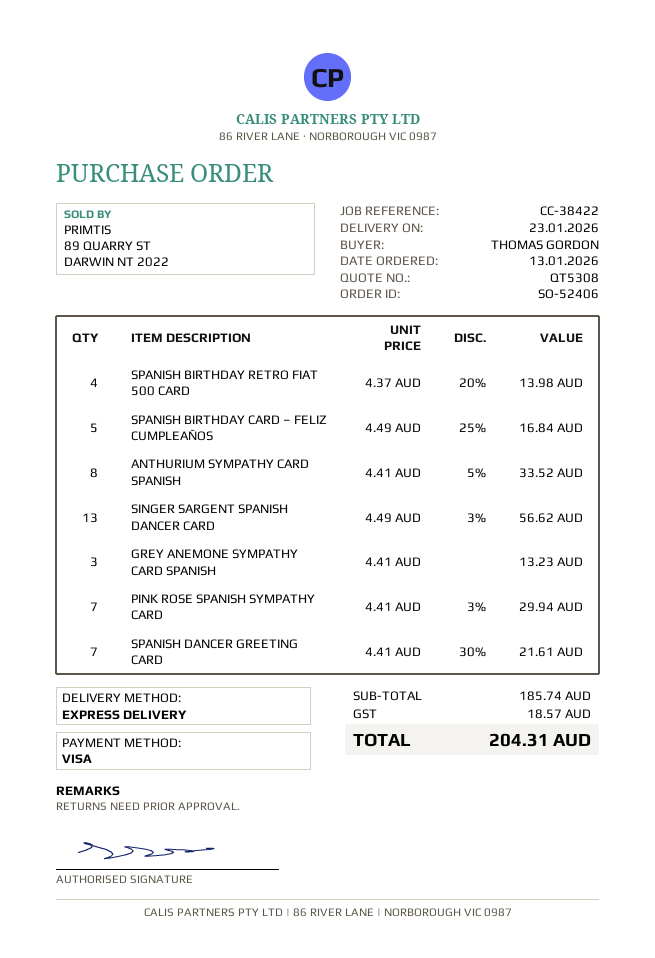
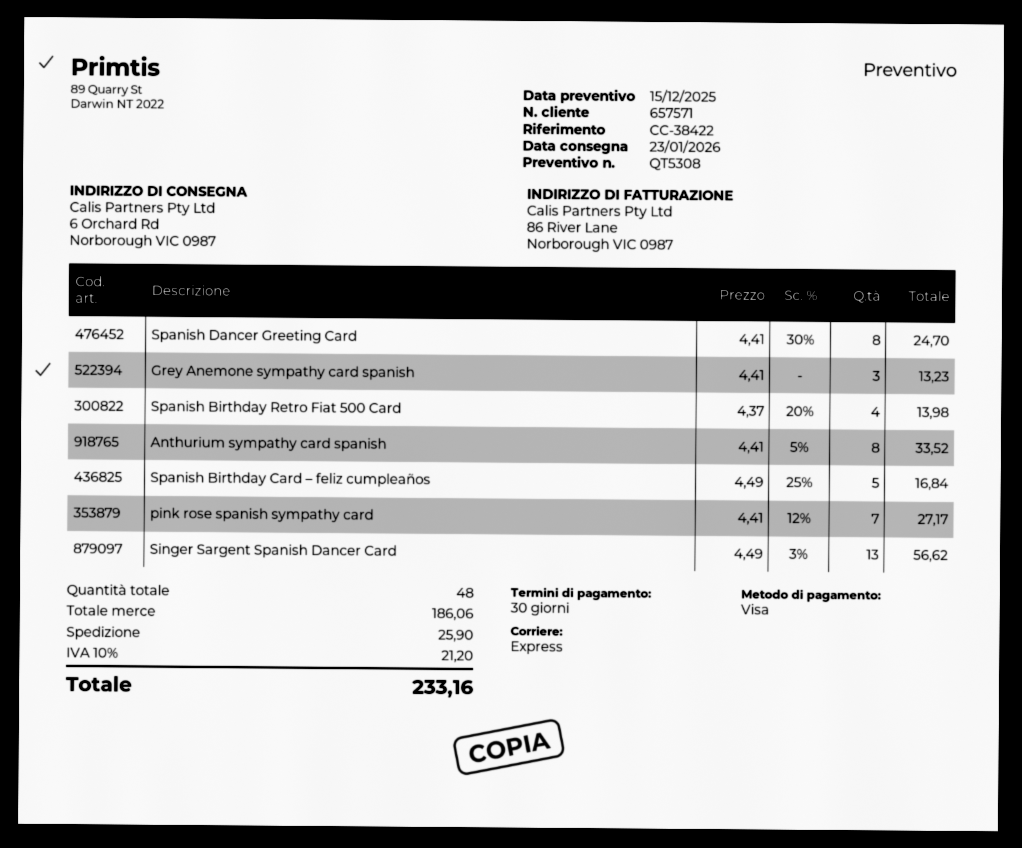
PINK ROSE SPANISH SYMPATHY CARD: 7 x 4.41 - 3% = 29.94 -> 7 x 4.41 - 12% = 27.17
SPANISH DANCER GREETING CARD: 7 x 4.41 - 30% = 21.61 -> 8 x 4.41 - 30% = 24.70
subtotal: 185.74 -> 186.06
shipping: none -> 25.90
tax: 18.57 -> 21.20
total: 204.31 -> 233.16

